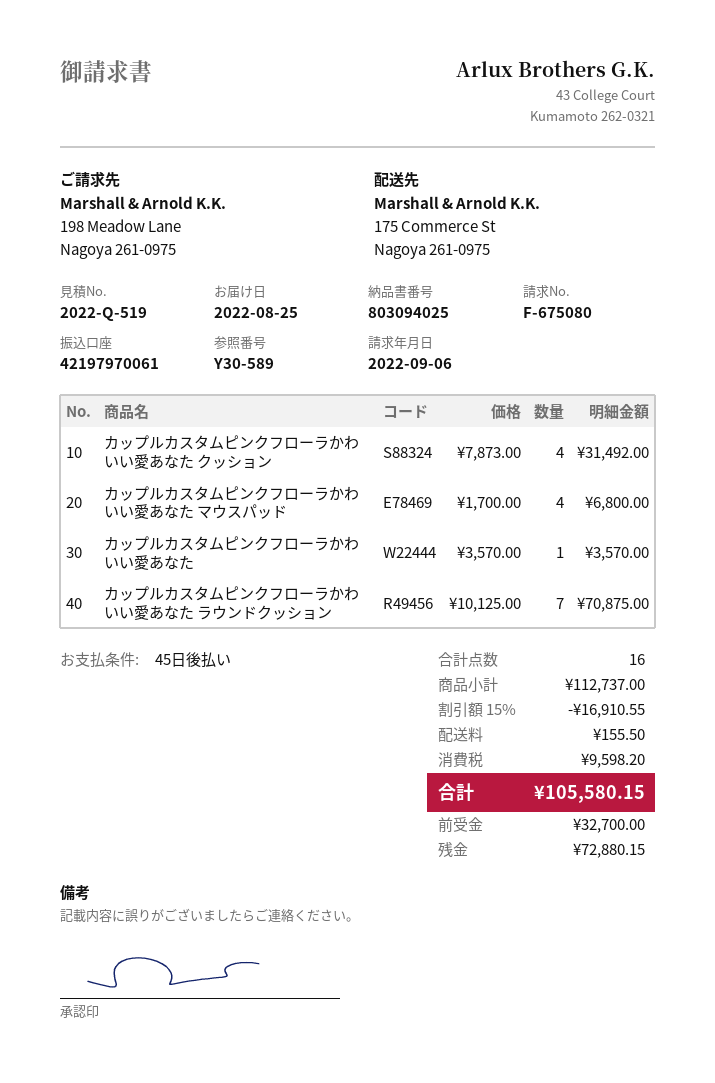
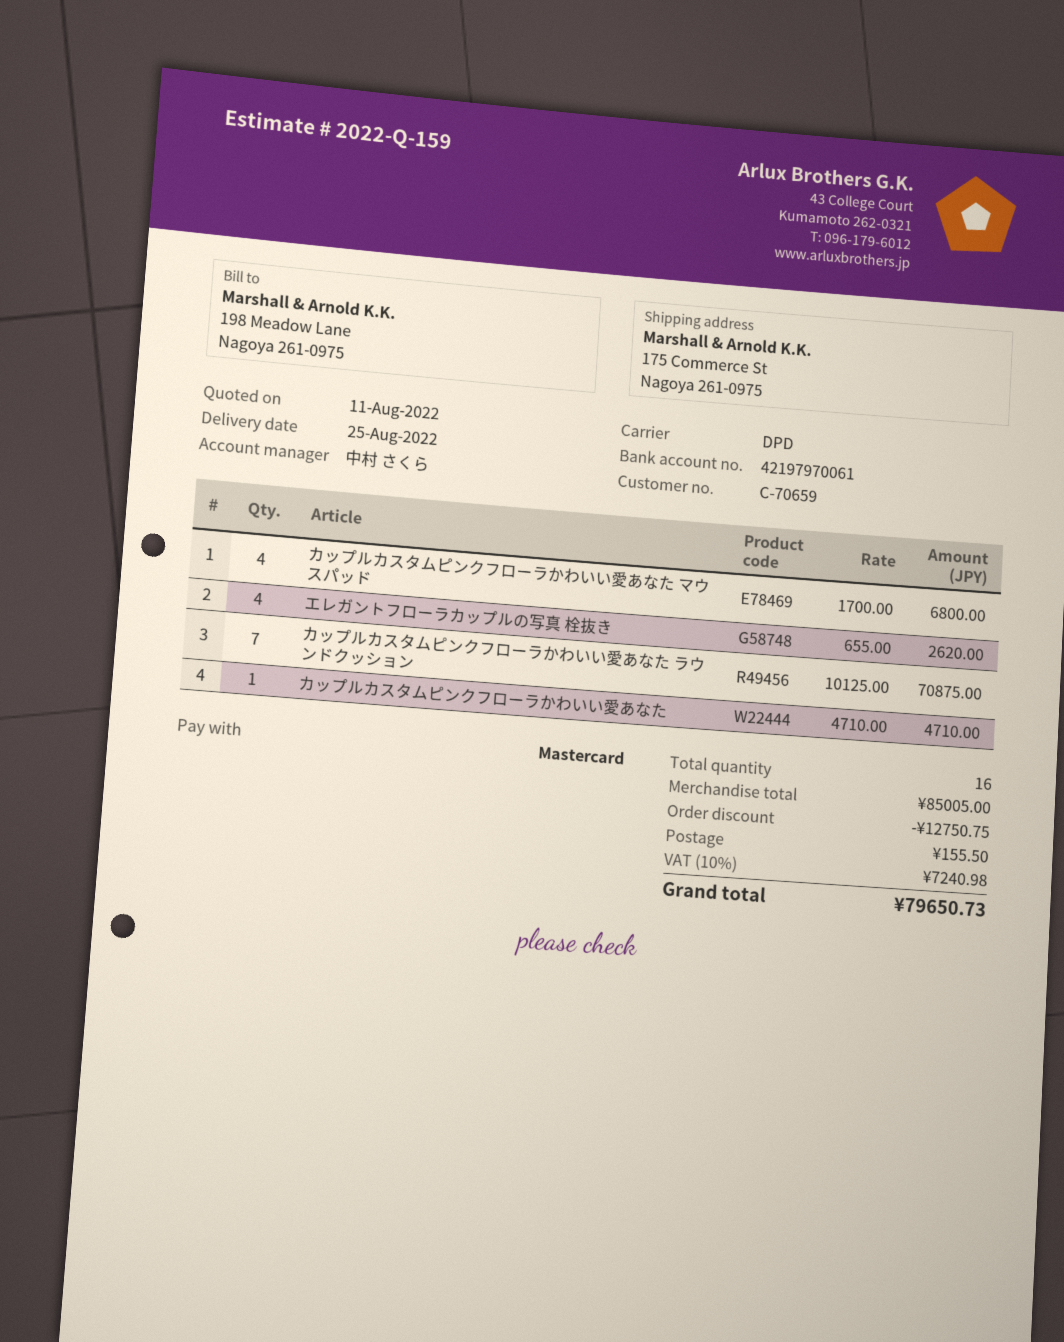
quote number: 2022-Q-519 -> 2022-Q-159
カップルカスタムピンクフローラかわいい愛あなた クッション: 4 x 7873.00 = 31492.00 -> none
カップルカスタムピンクフローラかわいい愛あなた: 1 x 3570.00 = 3570.00 -> 1 x 4710.00 = 4710.00
エレガントフローラカップルの写真 栓抜き: none -> 4 x 655.00 = 2620.00
subtotal: 112737.00 -> 85005.00
discount: 16910.55 -> 12750.75
tax: 9598.20 -> 7240.98
total: 105580.15 -> 79650.73

